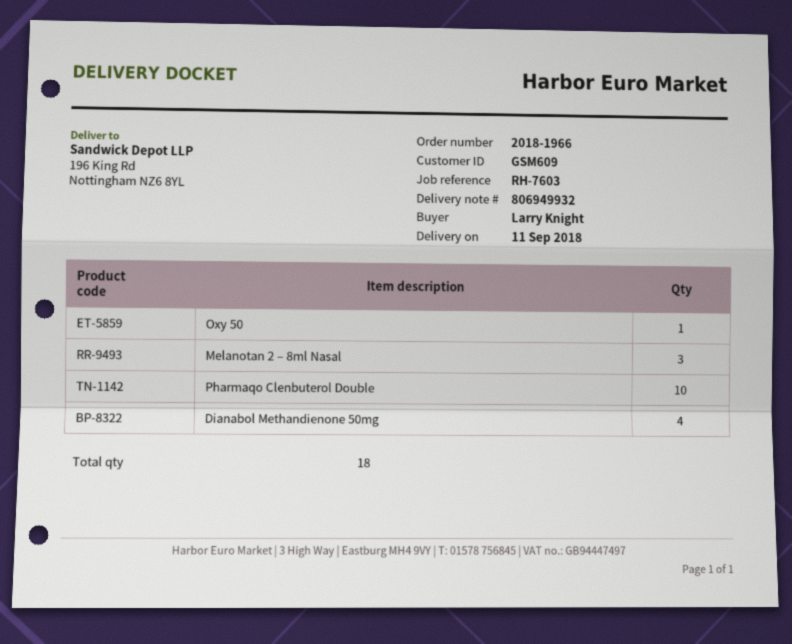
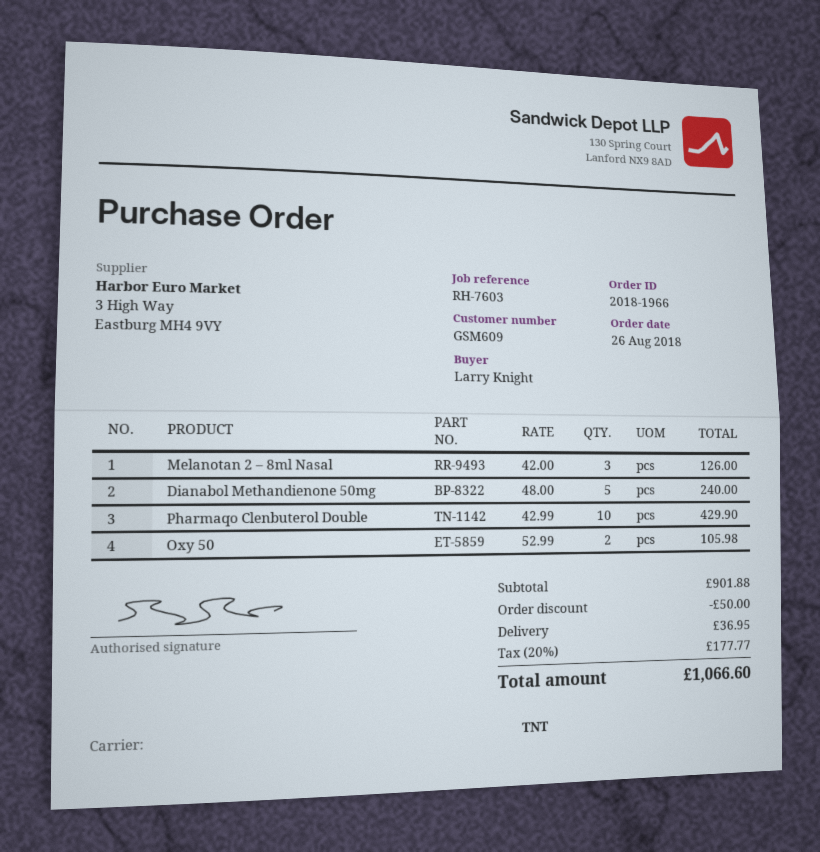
Oxy 50: 1 -> 2
Dianabol Methandienone 50mg: 4 -> 5

